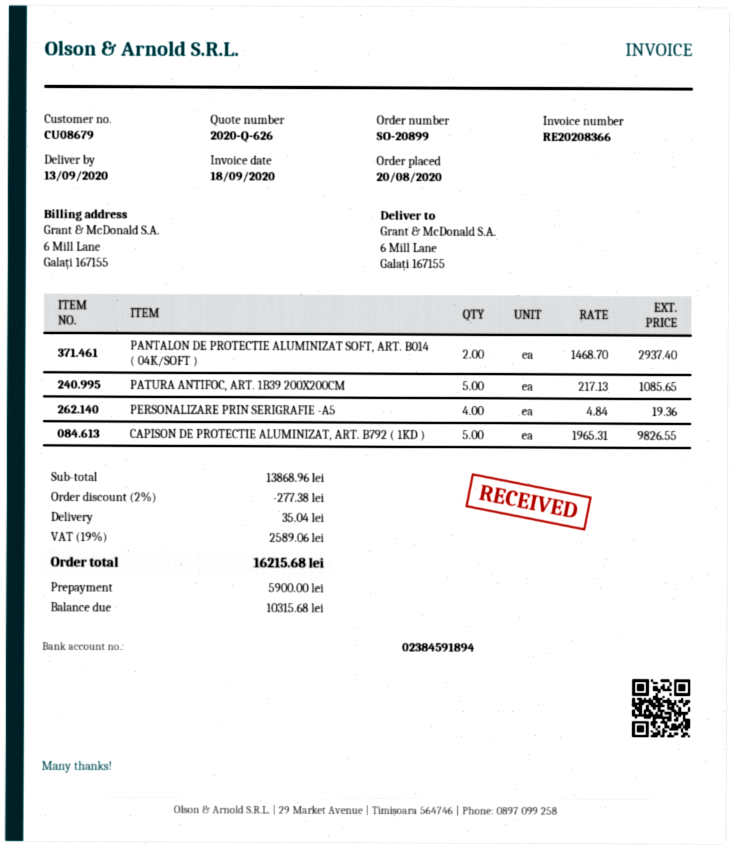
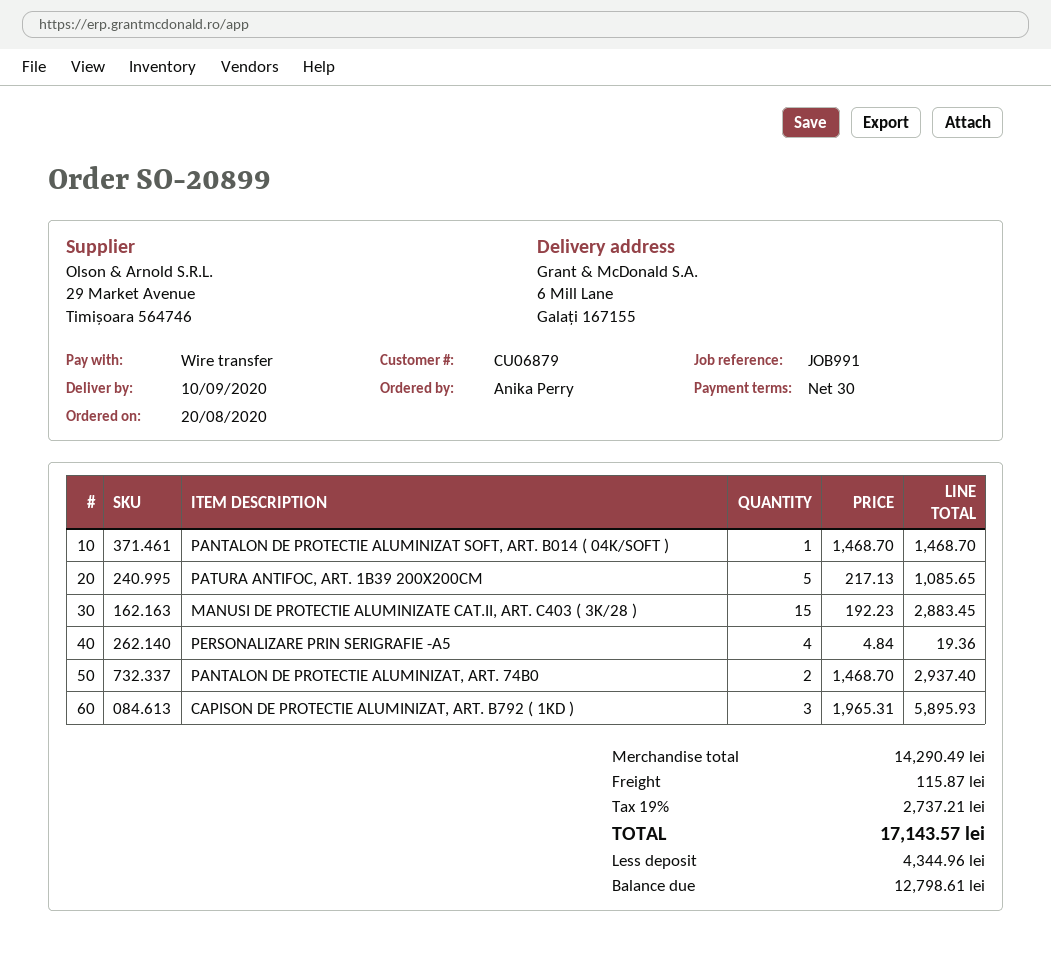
delivery date: 2020-09-13 -> 2020-09-10
customer number: CU08679 -> CU06879
PANTALON DE PROTECTIE ALUMINIZAT SOFT, ART. B014 ( 04K/SOFT ): 2 x 1468.70 = 2937.40 -> 1 x 1468.70 = 1468.70
CAPISON DE PROTECTIE ALUMINIZAT, ART. B792 ( 1KD ): 5 x 1965.31 = 9826.55 -> 3 x 1965.31 = 5895.93
MANUSI DE PROTECTIE ALUMINIZATE CAT.II, ART. C403 ( 3K/28 ): none -> 15 x 192.23 = 2883.45
PANTALON DE PROTECTIE ALUMINIZAT, ART. 74B0: none -> 2 x 1468.70 = 2937.40
subtotal: 13868.96 -> 14290.49
discount: 2% = 277.38 -> none
shipping: 35.04 -> 115.87
tax: 19% = 2589.06 -> 19% = 2737.21
total: 16215.68 -> 17143.57
deposit: 5900.00 -> 4344.96
balance: 10315.68 -> 12798.61

